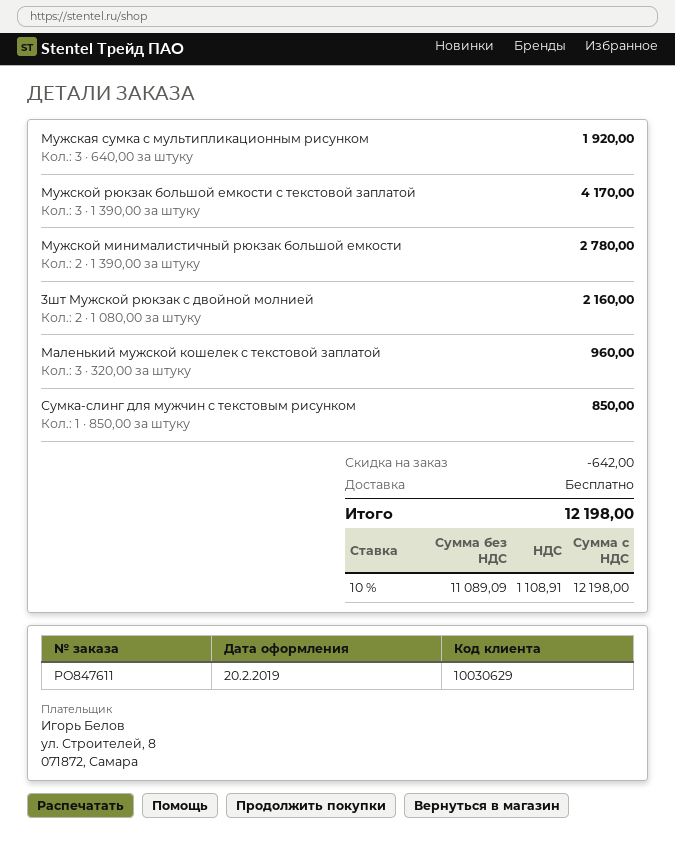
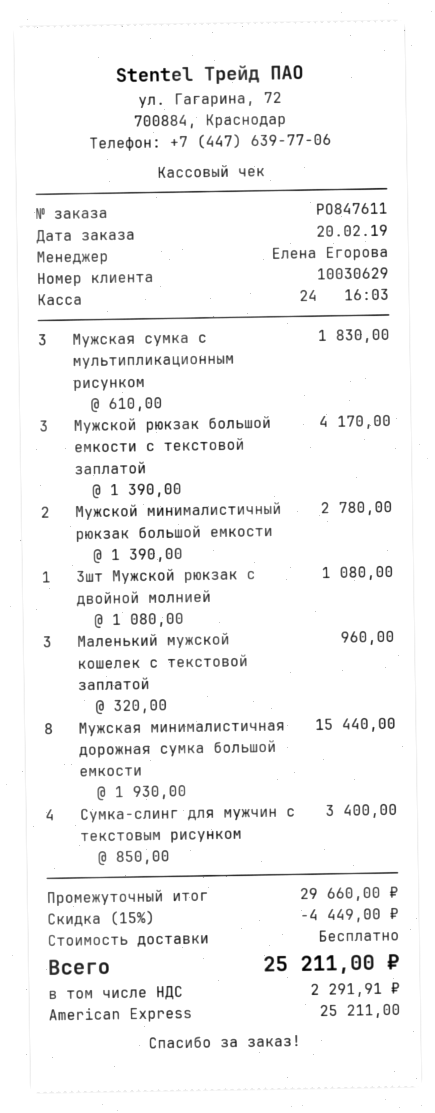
Мужская сумка с мультипликационным рисунком: 3 x 640.00 = 1920.00 -> 3 x 610.00 = 1830.00
3шт Мужской рюкзак с двойной молнией: 2 x 1080.00 = 2160.00 -> 1 x 1080.00 = 1080.00
Сумка-слинг для мужчин с текстовым рисунком: 1 x 850.00 = 850.00 -> 4 x 850.00 = 3400.00
Мужская минималистичная дорожная сумка большой емкости: none -> 8 x 1930.00 = 15440.00
discount: 642.00 -> 4449.00
tax: 1108.91 -> 2291.91
total: 12198.00 -> 25211.00

